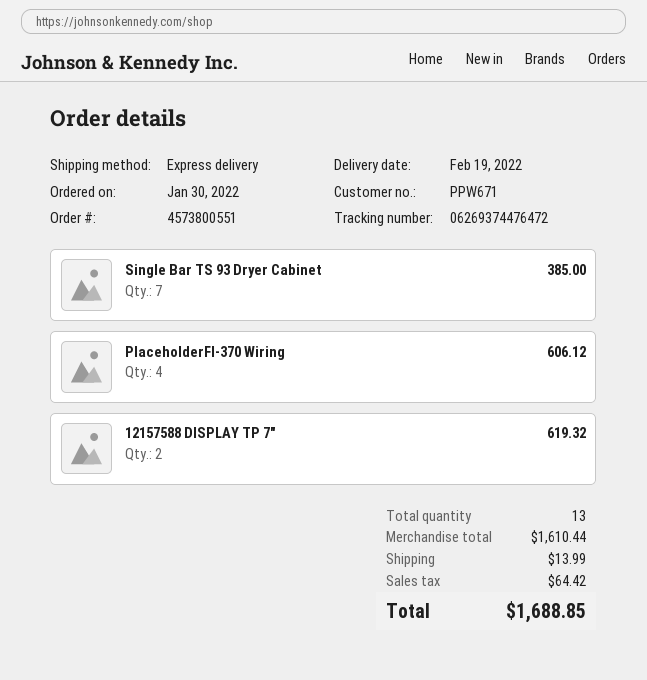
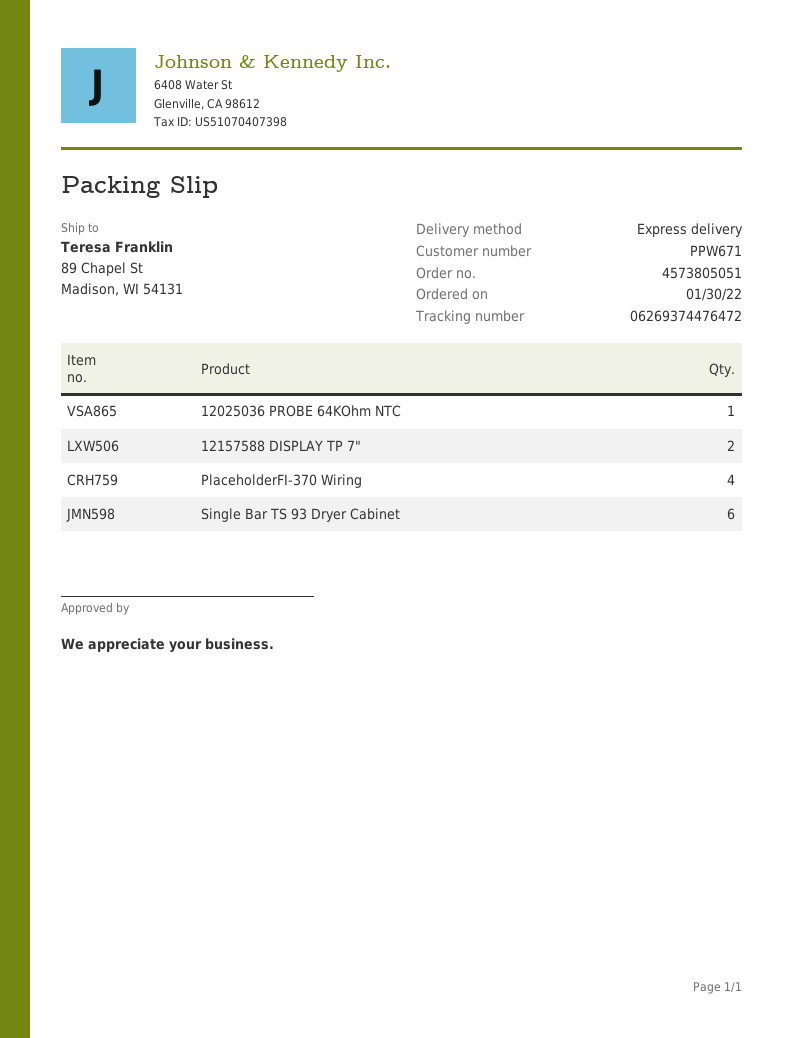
order number: 4573800551 -> 4573805051
Single Bar TS 93 Dryer Cabinet: 7 -> 6
12025036 PROBE 64KOhm NTC: none -> 1

